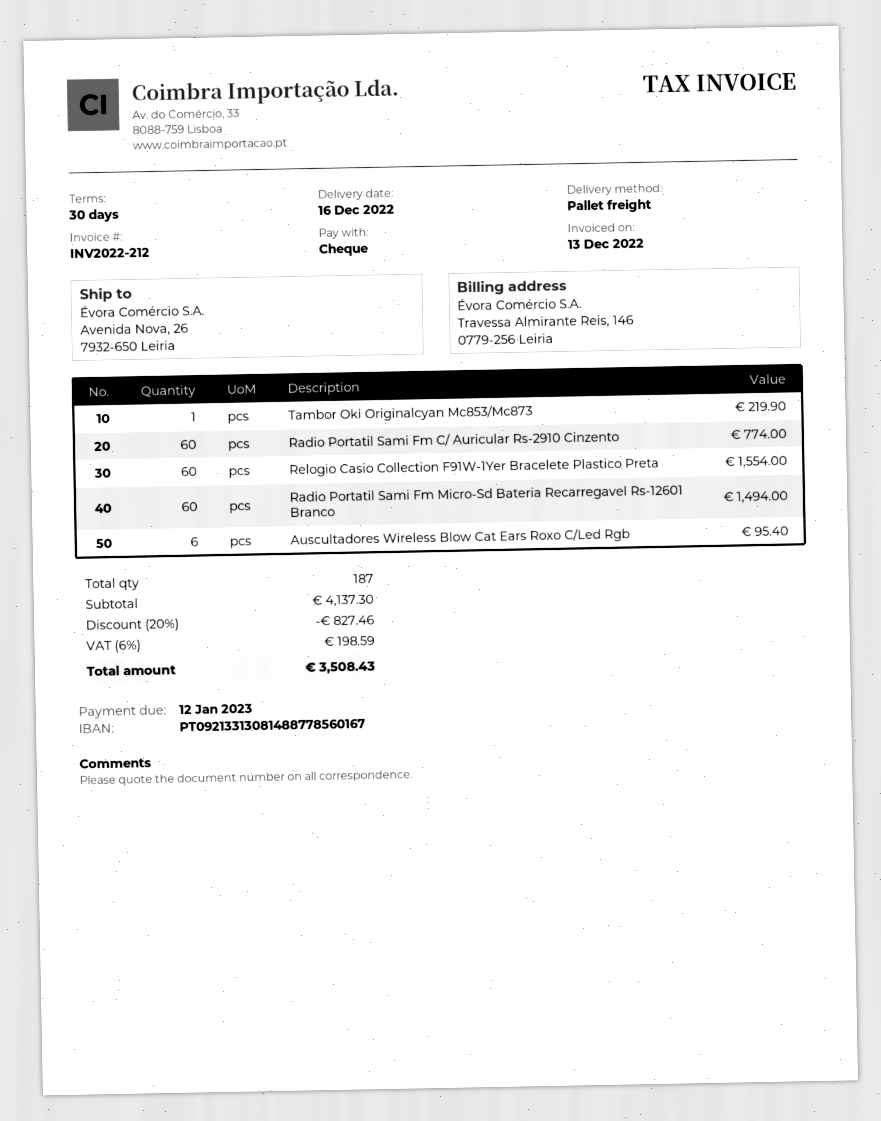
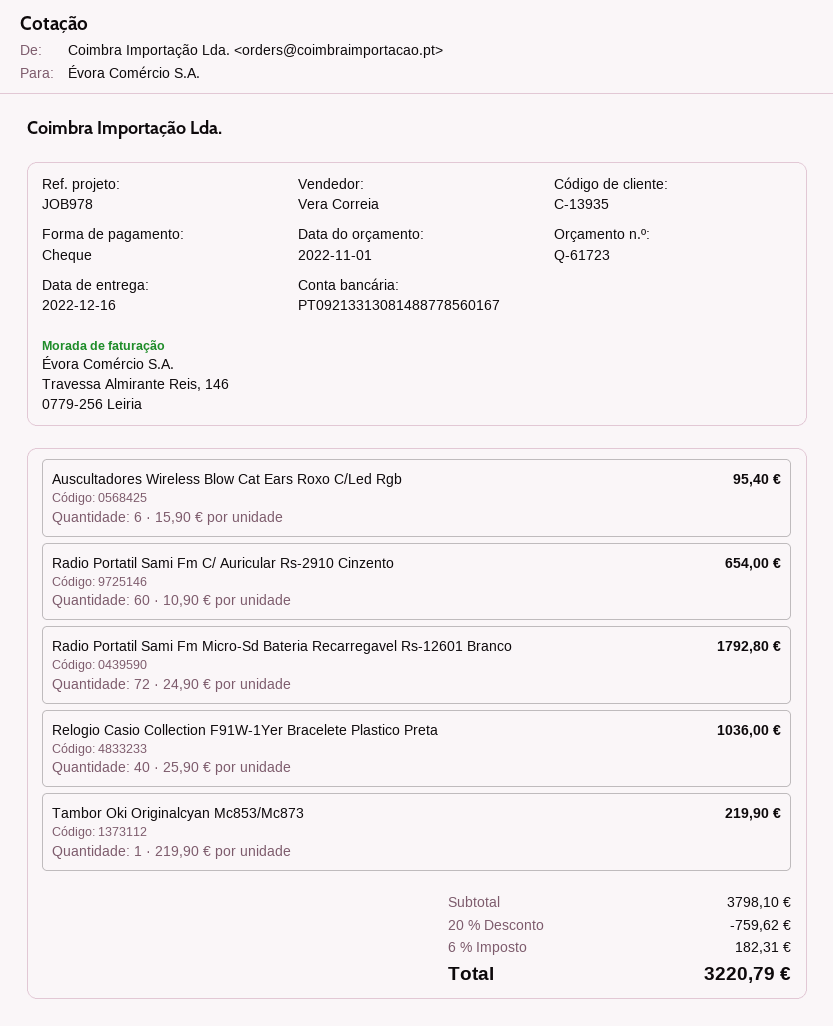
Radio Portatil Sami Fm C/ Auricular Rs-2910 Cinzento: 60 for 774.00 -> 60 for 654.00
Relogio Casio Collection F91W-1Yer Bracelete Plastico Preta: 60 for 1554.00 -> 40 for 1036.00
Radio Portatil Sami Fm Micro-Sd Bateria Recarregavel Rs-12601 Branco: 60 for 1494.00 -> 72 for 1792.80
subtotal: 4137.30 -> 3798.10
discount: 20% = 827.46 -> 20% = 759.62
tax: 6% = 198.59 -> 6% = 182.31
total: 3508.43 -> 3220.79

